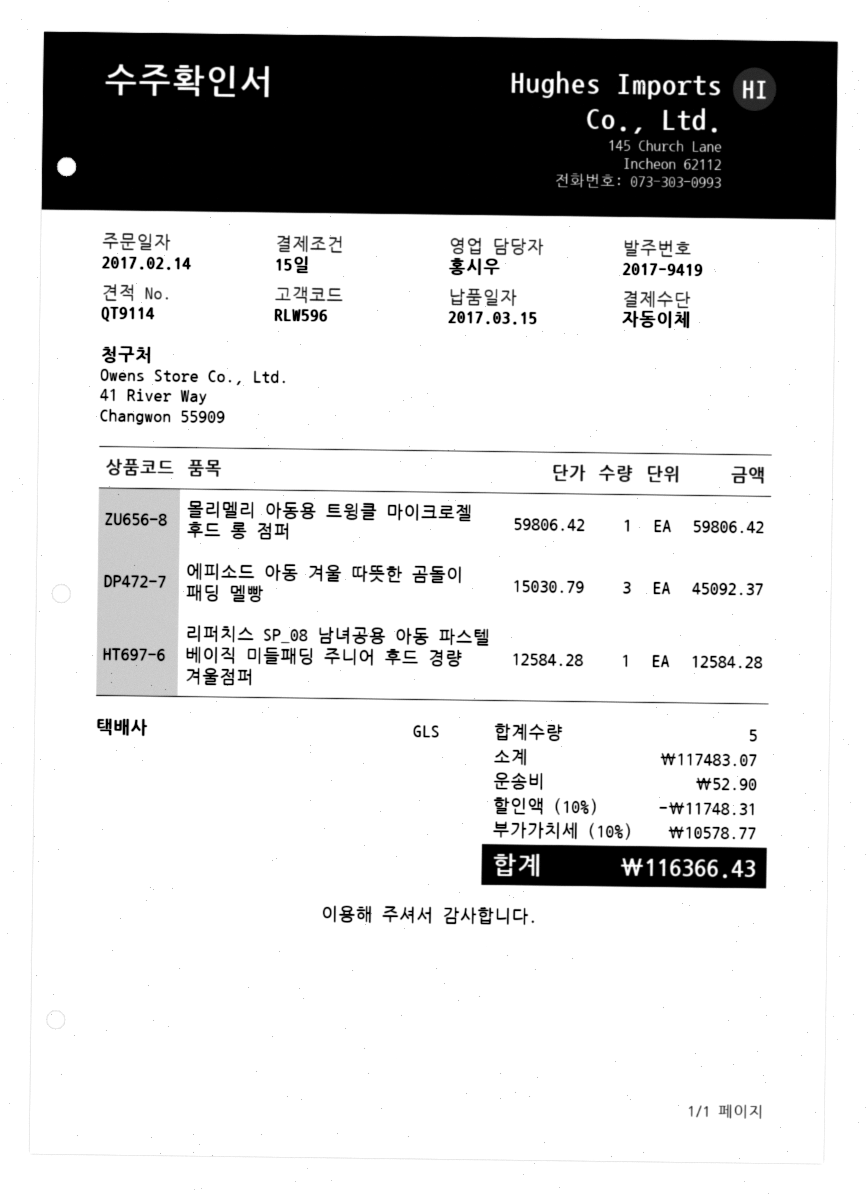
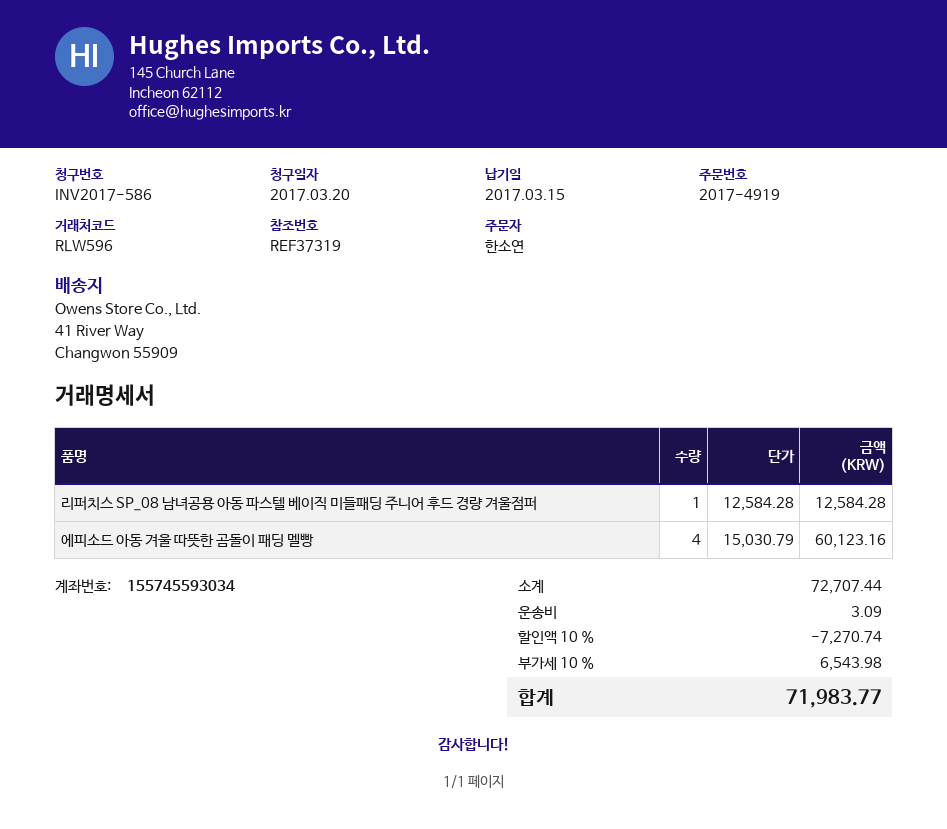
order number: 2017-9419 -> 2017-4919
몰리멜리 아동용 트윙클 마이크로젤 후드 롱 점퍼: 1 x 59806.42 = 59806.42 -> none
에피소드 아동 겨울 따뜻한 곰돌이 패딩 멜빵: 3 x 15030.79 = 45092.37 -> 4 x 15030.79 = 60123.16
subtotal: 117483.07 -> 72707.44
discount: 10% = 11748.31 -> 10% = 7270.74
shipping: 52.90 -> 3.09
tax: 10% = 10578.77 -> 10% = 6543.98
total: 116366.43 -> 71983.77

